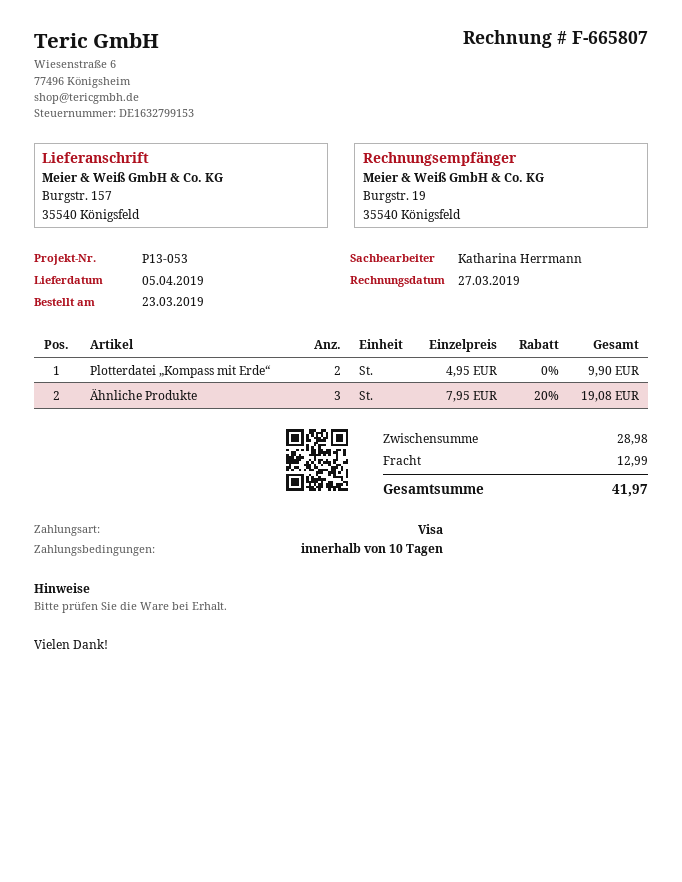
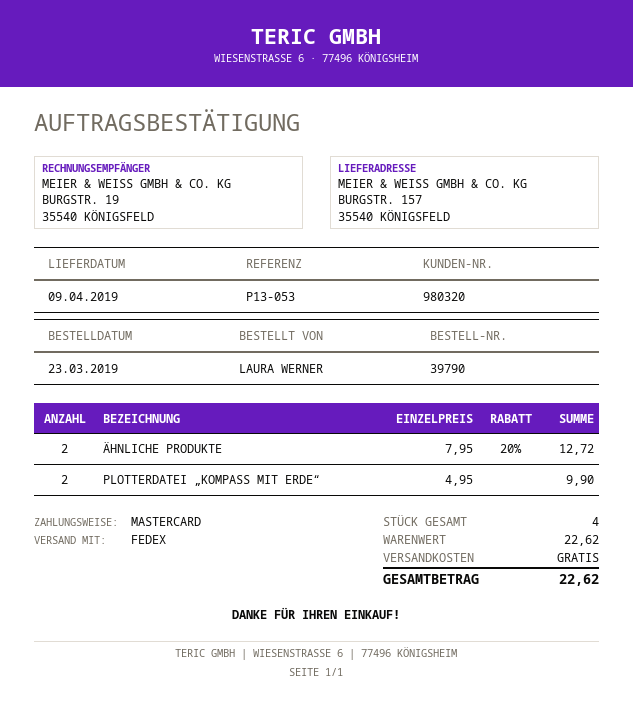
delivery date: 2019-04-05 -> 2019-04-09
payment method: Visa -> Mastercard
Ähnliche Produkte: 3 x 7.95 - 20% = 19.08 -> 2 x 7.95 - 20% = 12.72
subtotal: 28.98 -> 22.62
shipping: 12.99 -> 0.00
total: 41.97 -> 22.62

